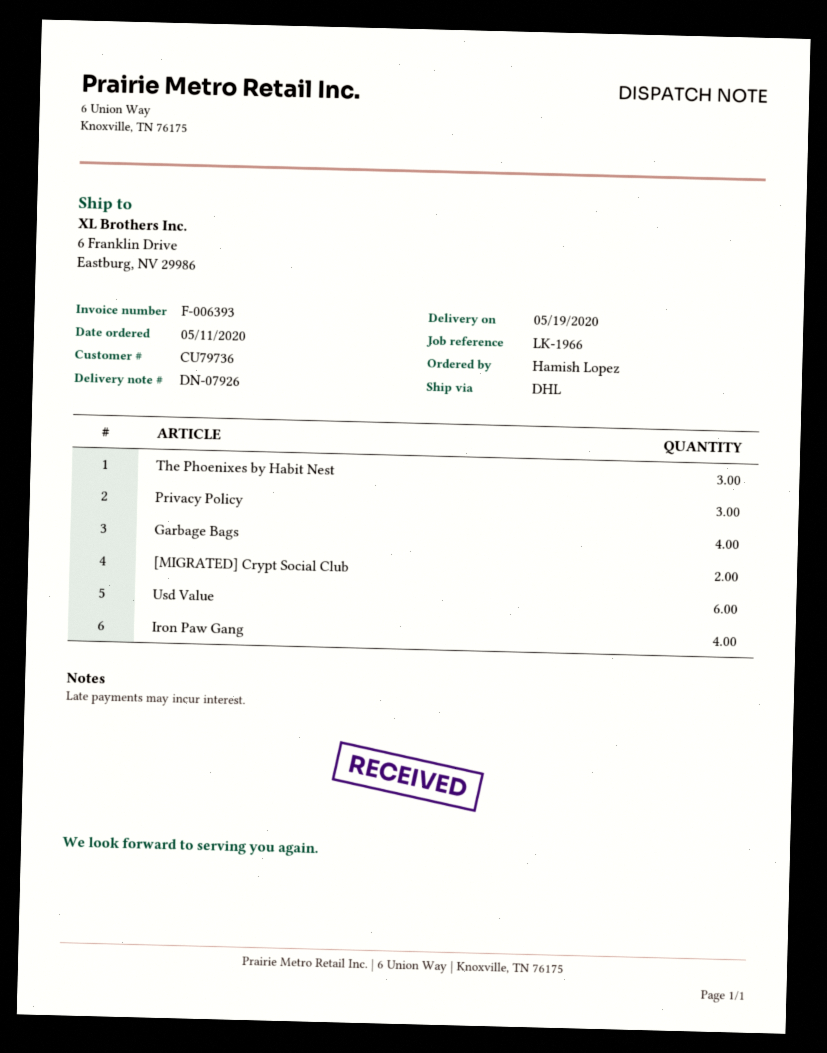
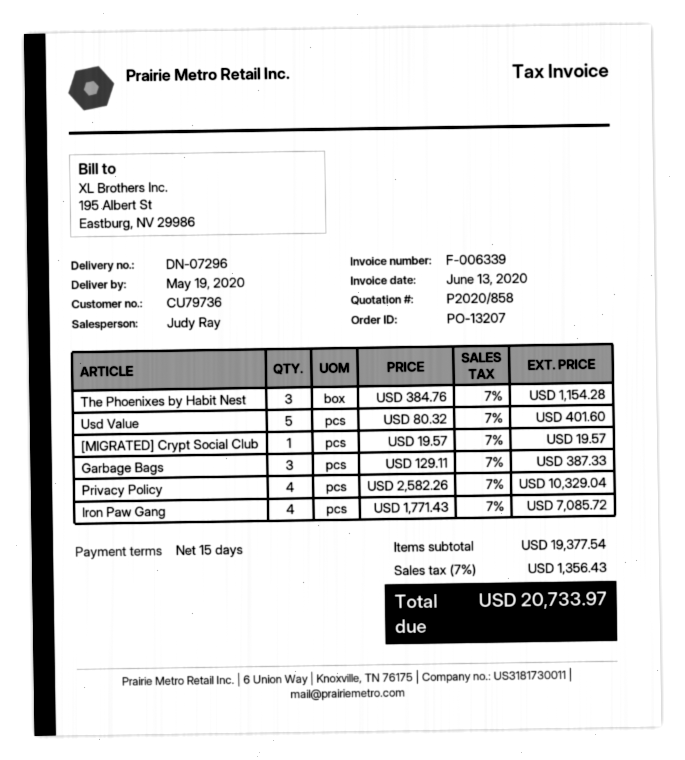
delivery note number: DN-07926 -> DN-07296
invoice number: F-006393 -> F-006339
Privacy Policy: 3 -> 4
Garbage Bags: 4 -> 3
[MIGRATED] Crypt Social Club: 2 -> 1
Usd Value: 6 -> 5

